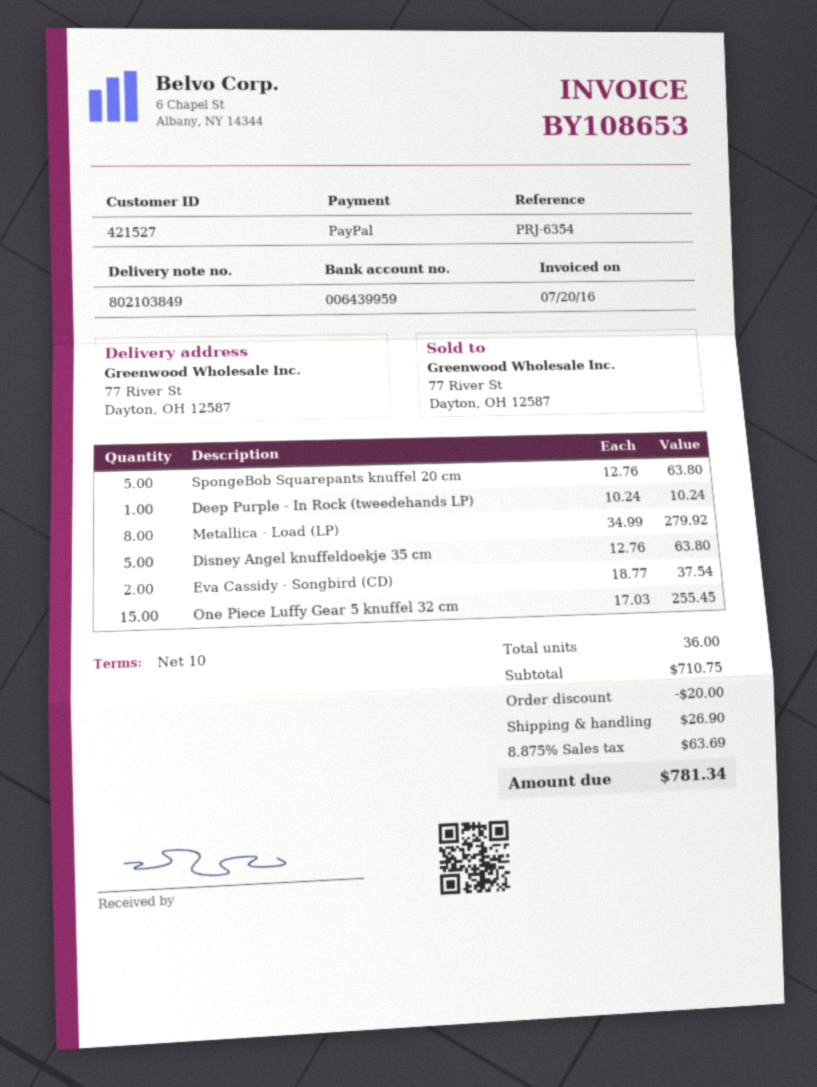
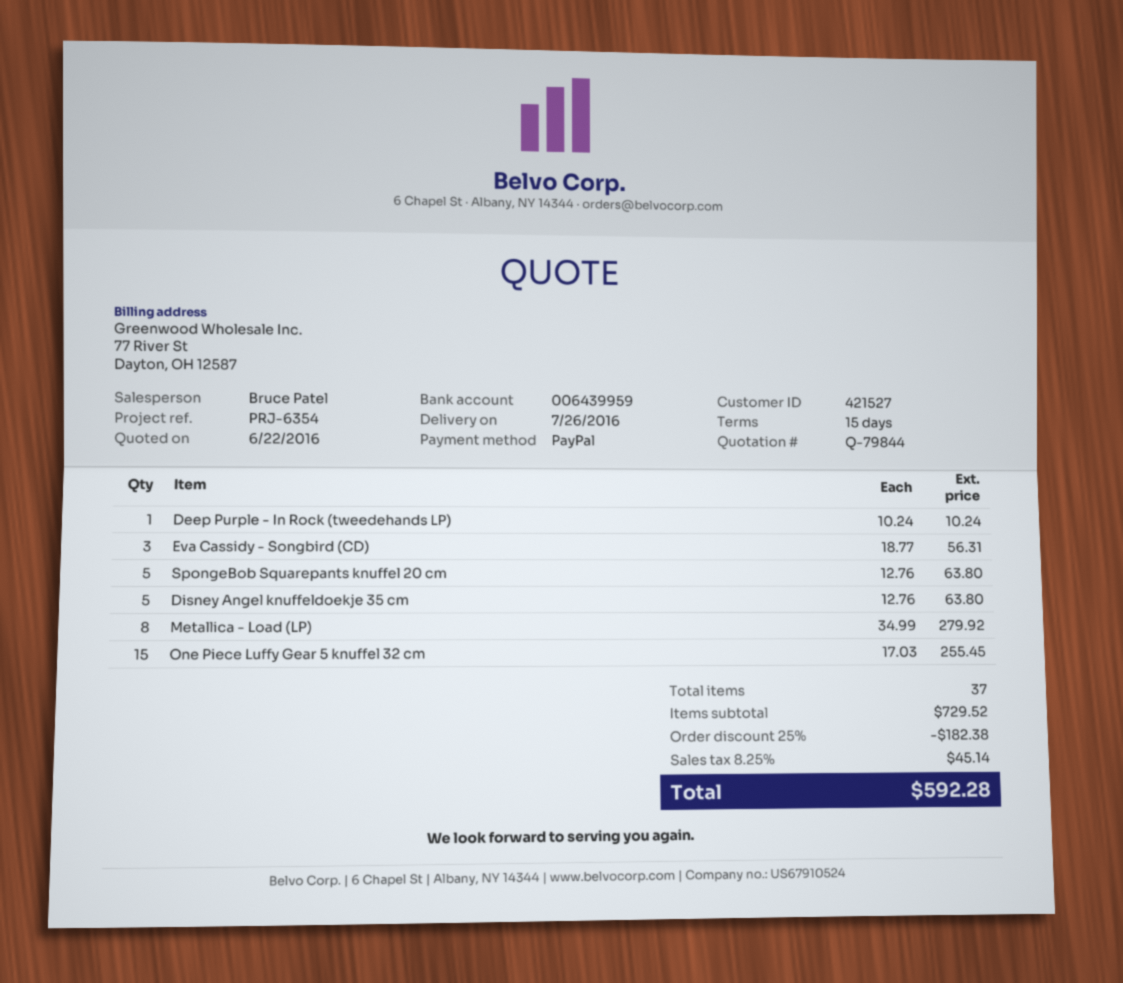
payment terms: 10 days -> 15 days
Eva Cassidy - Songbird (CD): 2 x 18.77 = 37.54 -> 3 x 18.77 = 56.31
total quantity: 36 -> 37
subtotal: 710.75 -> 729.52
discount: 20.00 -> 182.38
shipping: 26.90 -> none
tax: 8.875% = 63.69 -> 8.25% = 45.14
total: 781.34 -> 592.28

